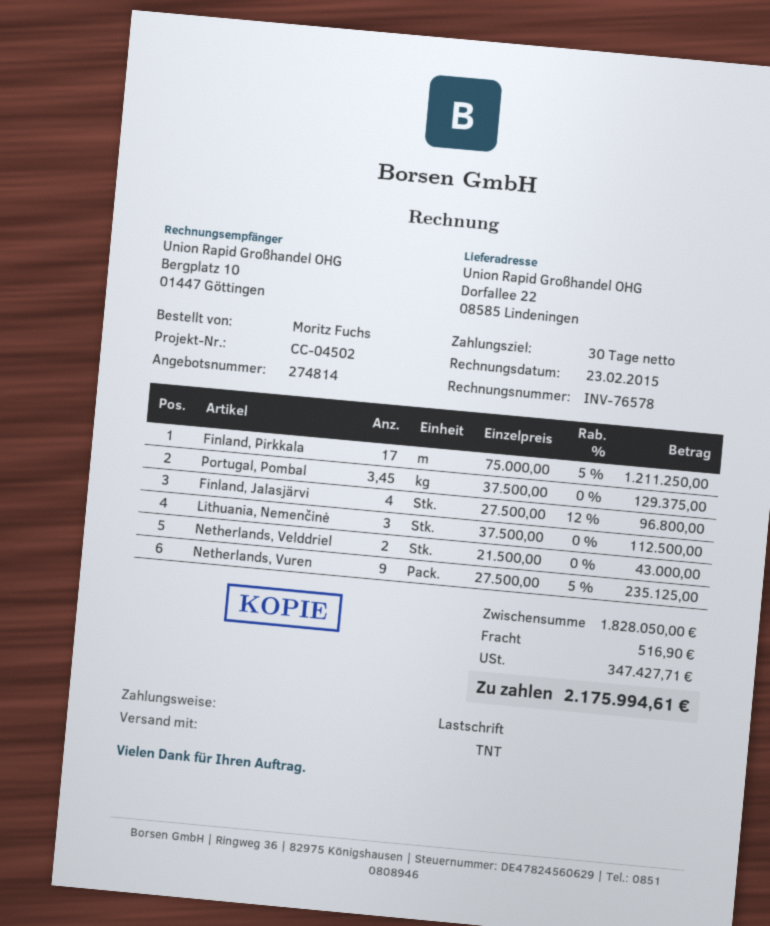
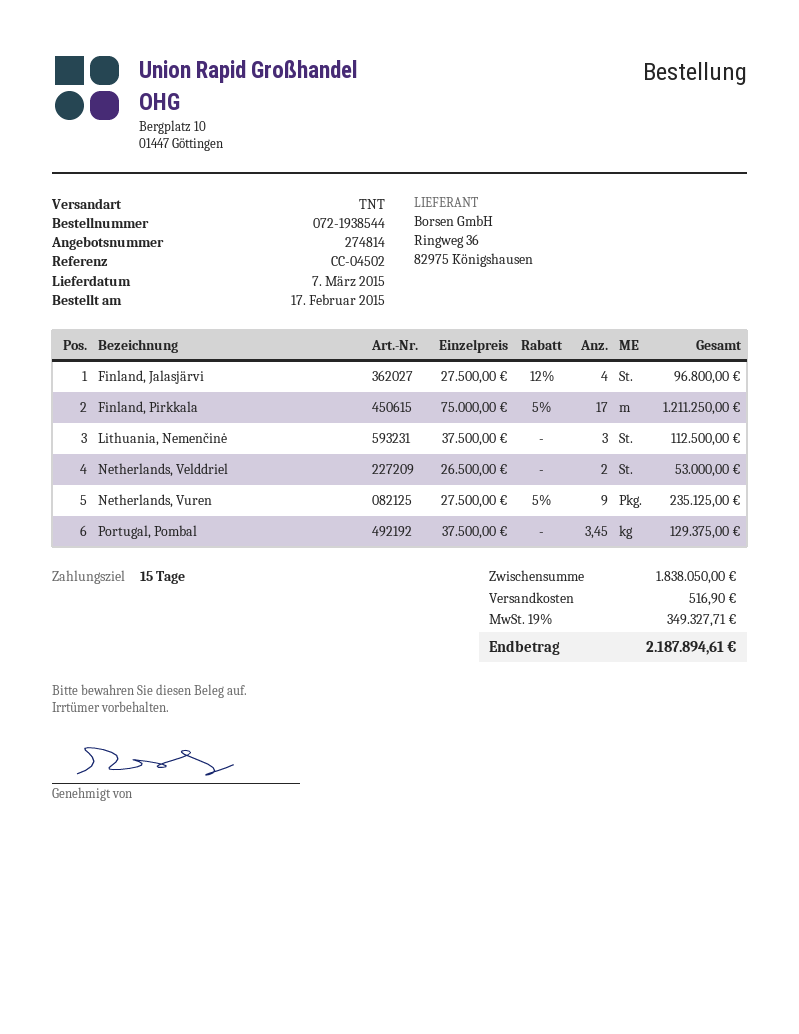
payment terms: 30 days -> 15 days
Netherlands, Velddriel: 2 x 21500.00 = 43000.00 -> 2 x 26500.00 = 53000.00
subtotal: 1828050.00 -> 1838050.00
tax: 347427.71 -> 349327.71
total: 2175994.61 -> 2187894.61

